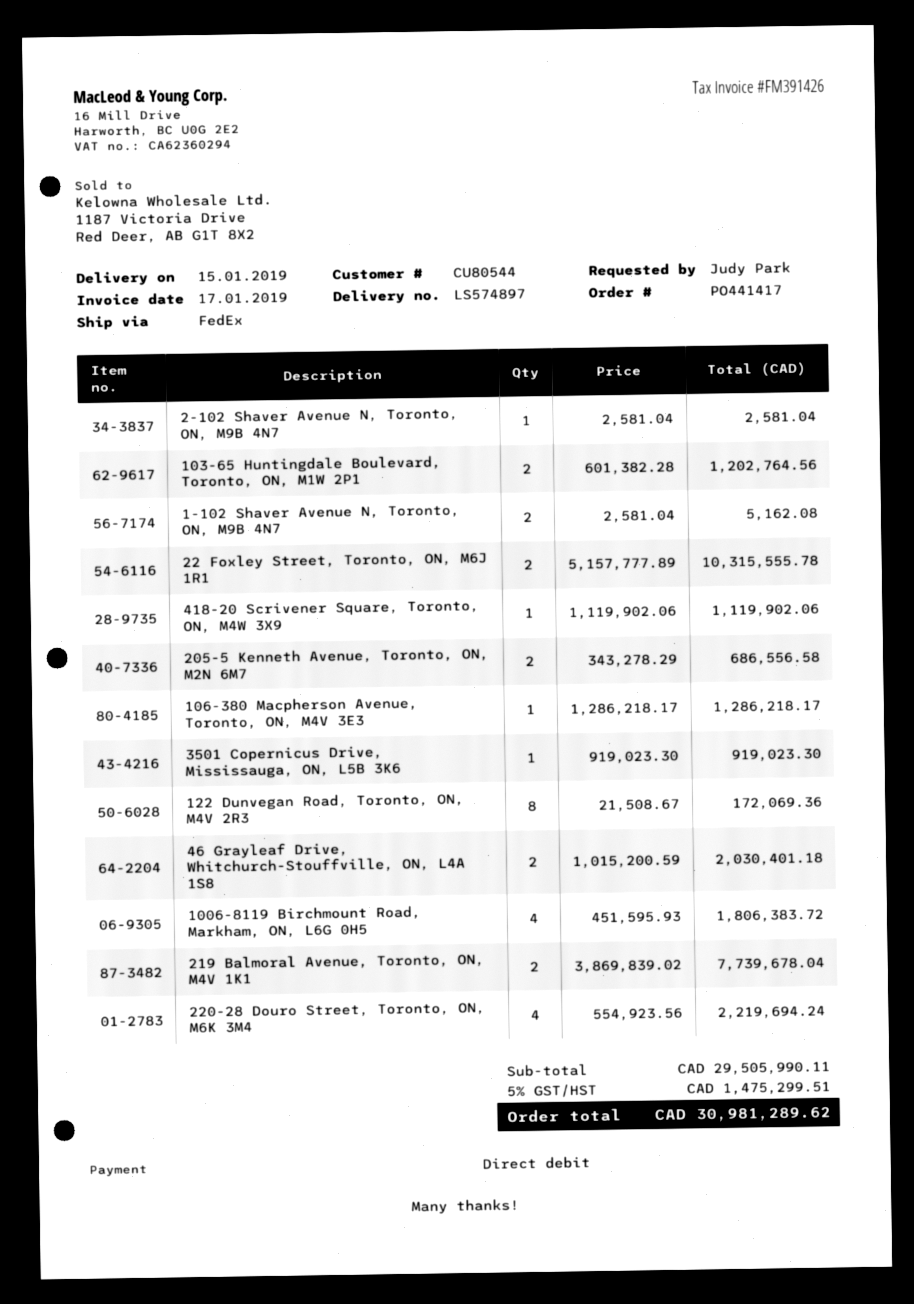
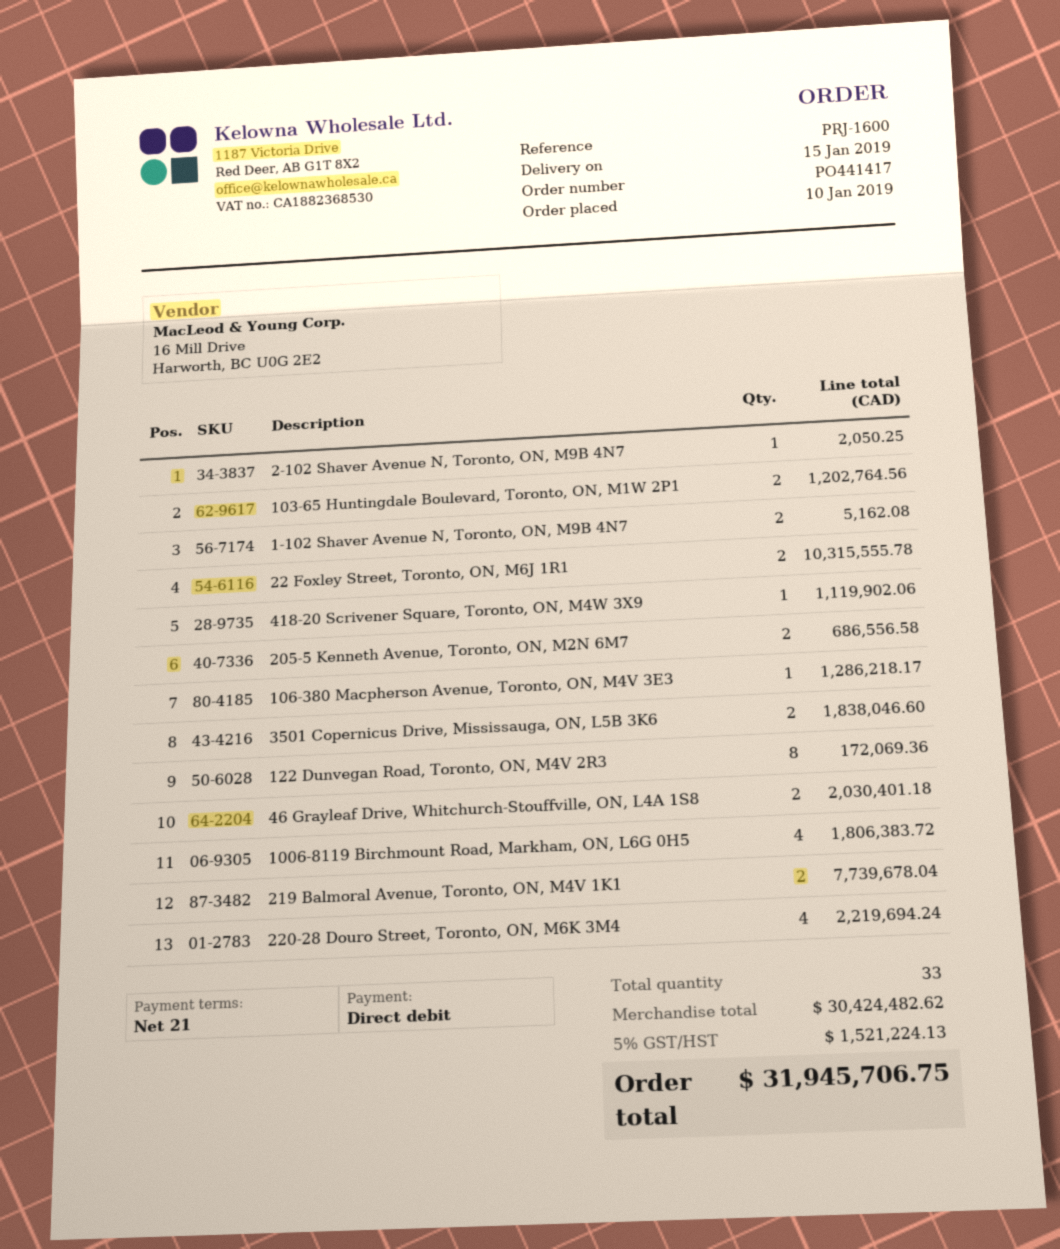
2-102 Shaver Avenue N, Toronto, ON, M9B 4N7: 1 for 2581.04 -> 1 for 2050.25
3501 Copernicus Drive, Mississauga, ON, L5B 3K6: 1 for 919023.30 -> 2 for 1838046.60
subtotal: 29505990.11 -> 30424482.62
tax: 5% = 1475299.51 -> 5% = 1521224.13
total: 30981289.62 -> 31945706.75

